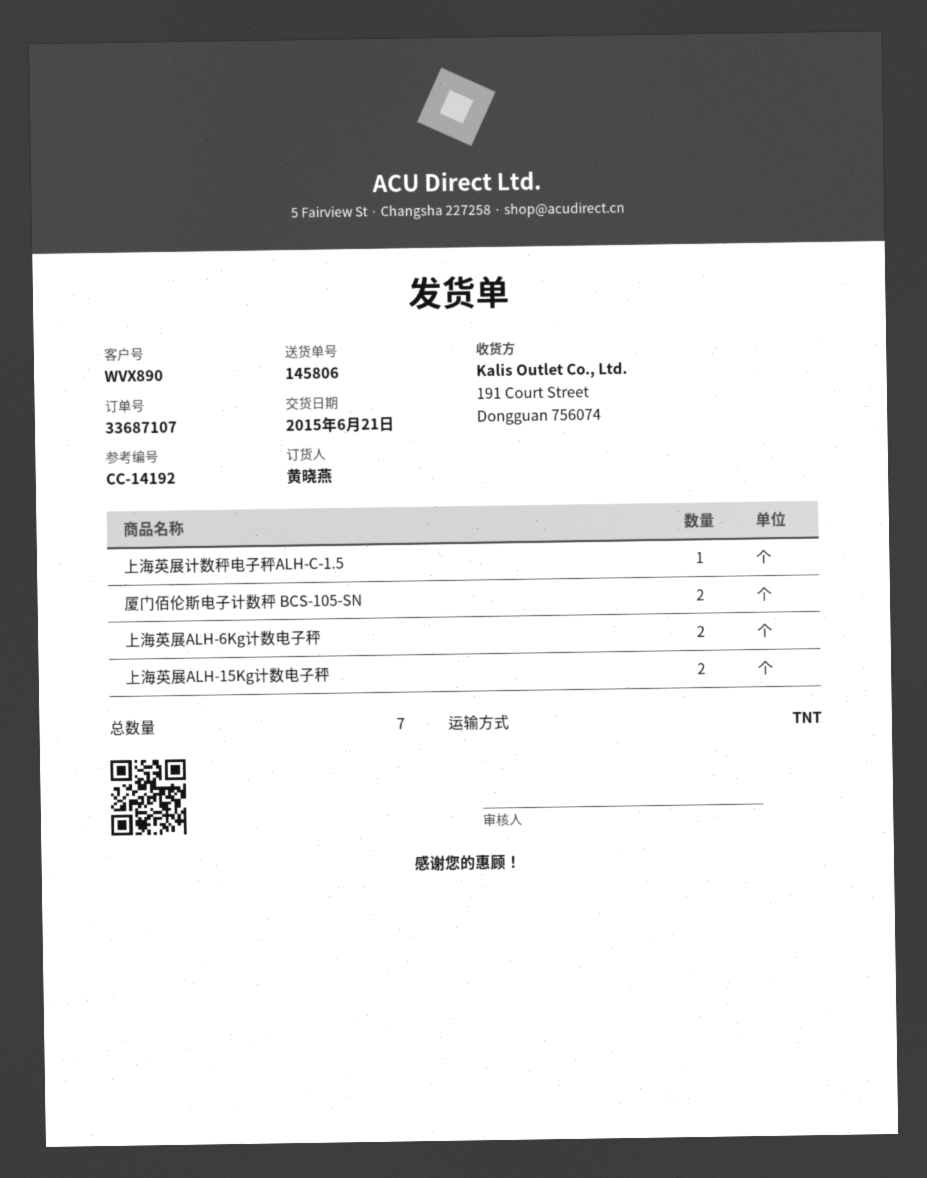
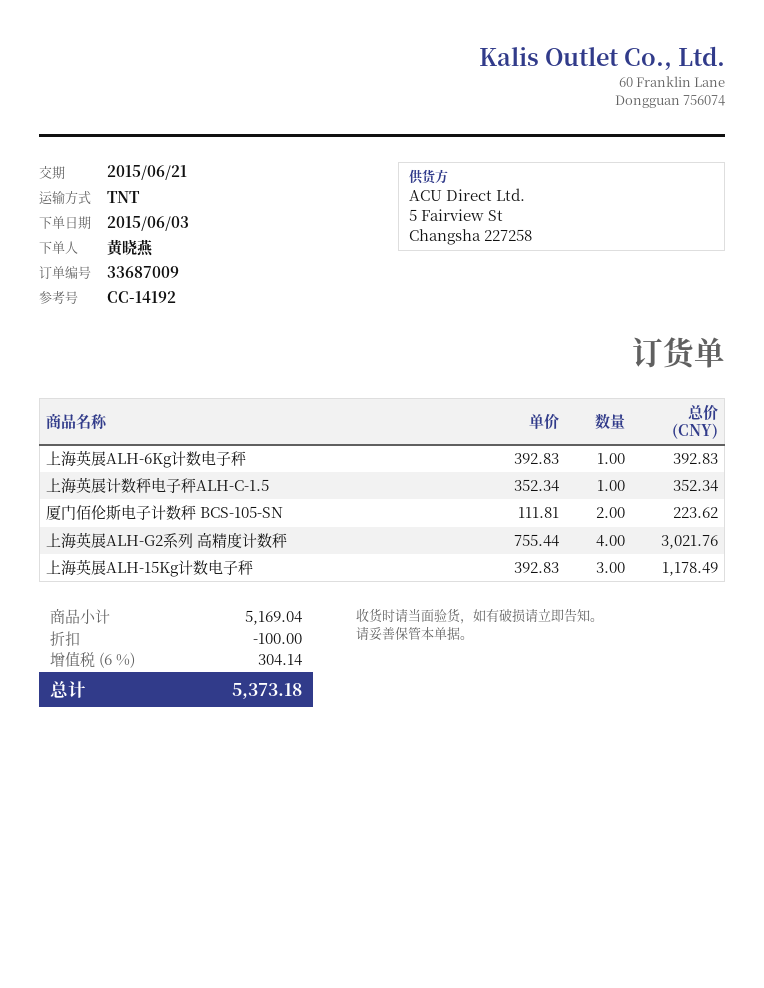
order number: 33687107 -> 33687009
上海英展ALH-6Kg计数电子秤: 2 -> 1
上海英展ALH-15Kg计数电子秤: 2 -> 3
上海英展ALH-G2系列 高精度计数秤: none -> 4

